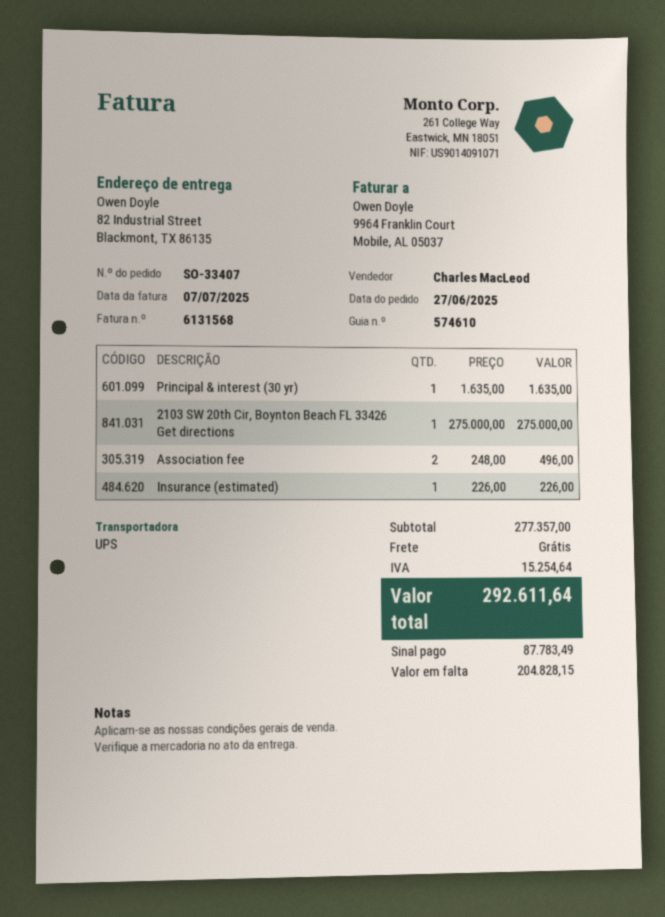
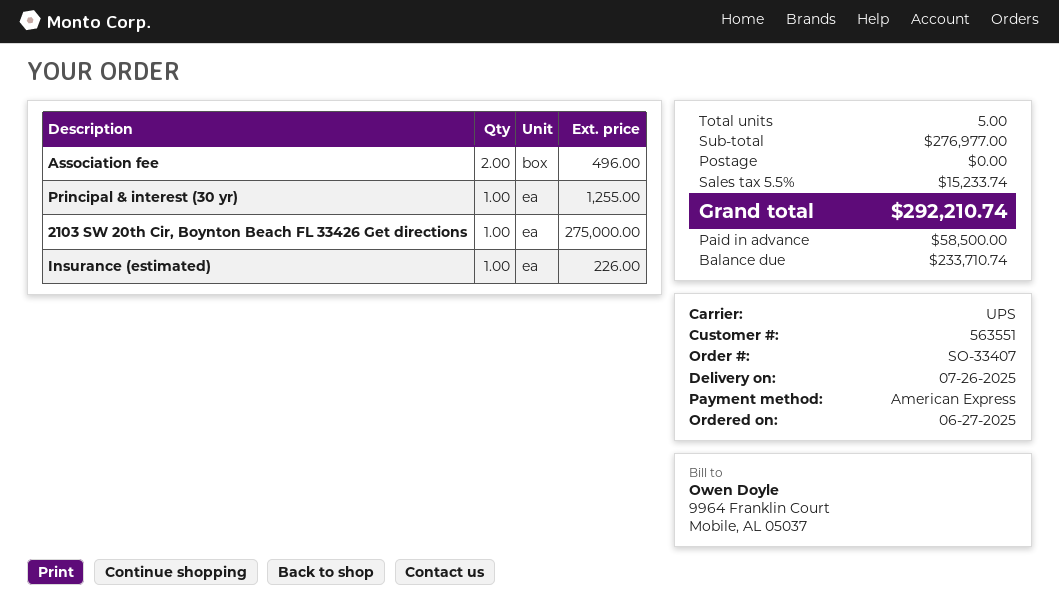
Principal & interest (30 yr): 1 for 1635.00 -> 1 for 1255.00
subtotal: 277357.00 -> 276977.00
tax: 15254.64 -> 15233.74
total: 292611.64 -> 292210.74
deposit: 87783.49 -> 58500.00
balance: 204828.15 -> 233710.74

